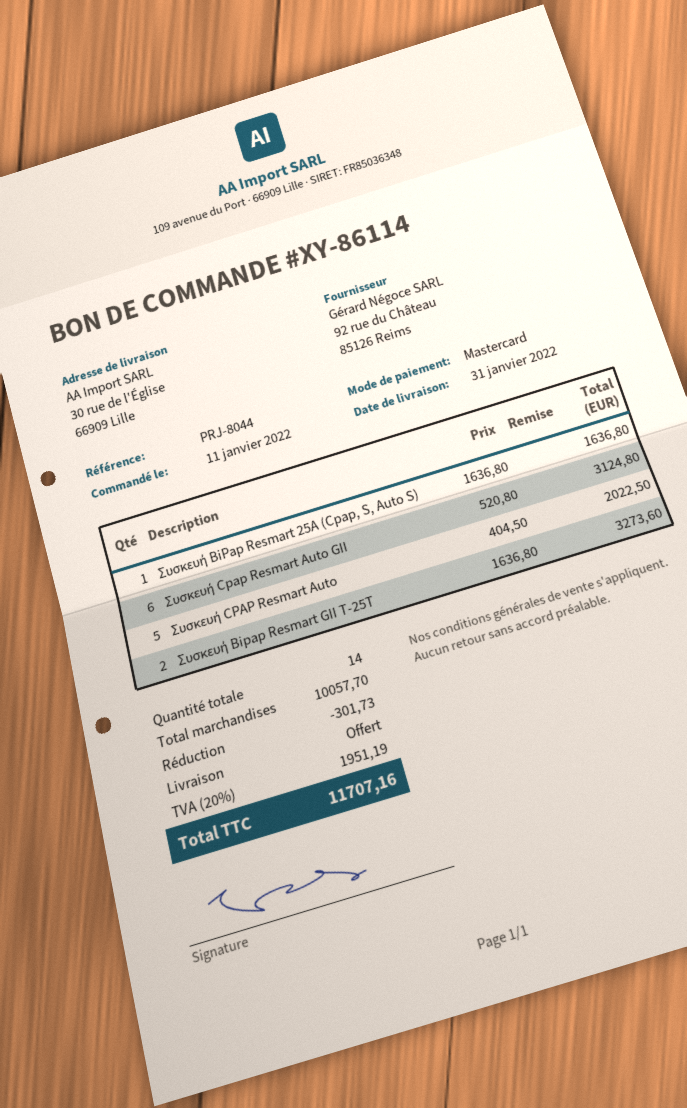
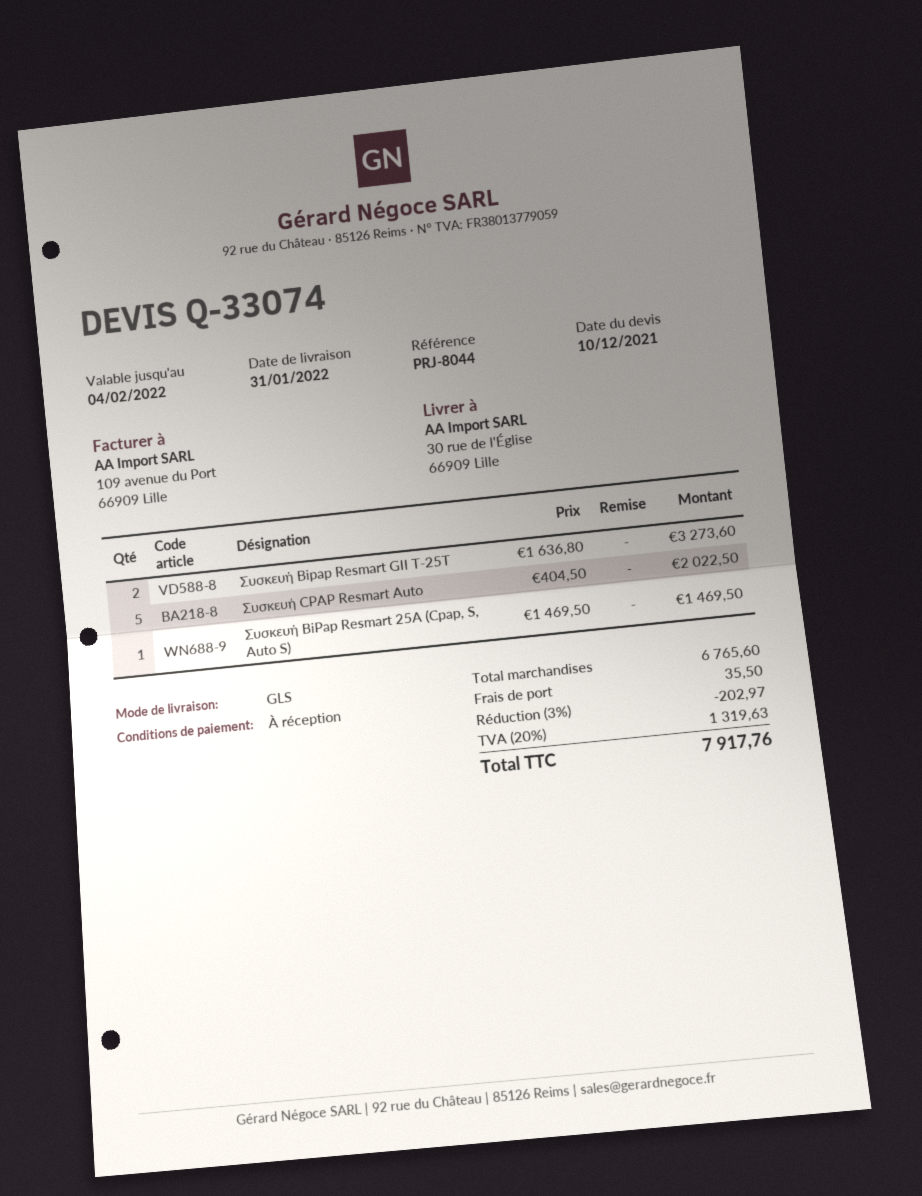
Συσκευή BiPap Resmart 25A (Cpap, S, Auto S): 1 x 1636.80 = 1636.80 -> 1 x 1469.50 = 1469.50
Συσκευή Cpap Resmart Auto GII: 6 x 520.80 = 3124.80 -> none
subtotal: 10057.70 -> 6765.60
discount: 301.73 -> 202.97
shipping: 0.00 -> 35.50
tax: 20% = 1951.19 -> 20% = 1319.63
total: 11707.16 -> 7917.76

